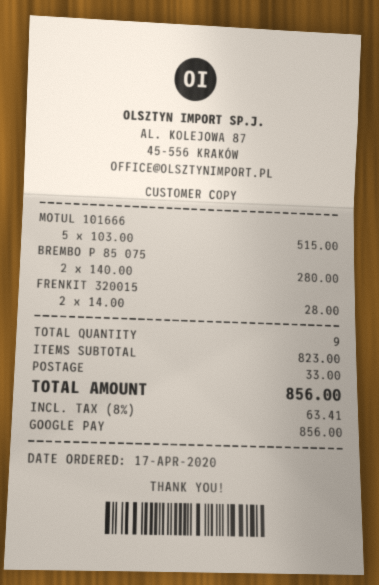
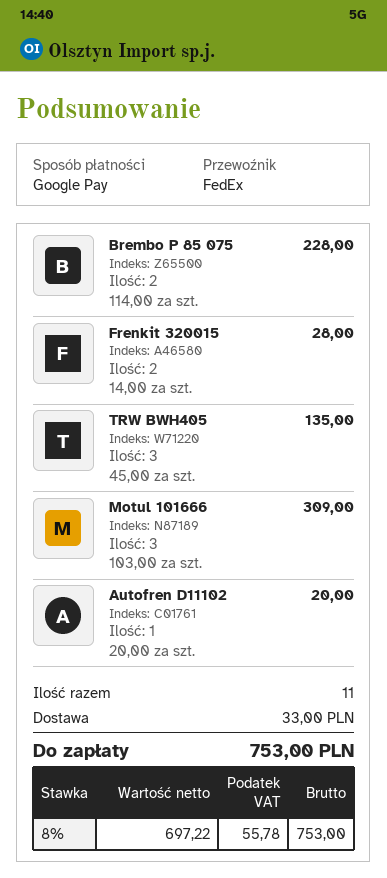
MOTUL 101666: 5 x 103.00 = 515.00 -> 3 x 103.00 = 309.00
BREMBO P 85 075: 2 x 140.00 = 280.00 -> 2 x 114.00 = 228.00
TRW BWH405: none -> 3 x 45.00 = 135.00
Autofren D11102: none -> 1 x 20.00 = 20.00
total quantity: 9 -> 11
tax: 8% = 63.41 -> 8% = 55.78
total: 856.00 -> 753.00

